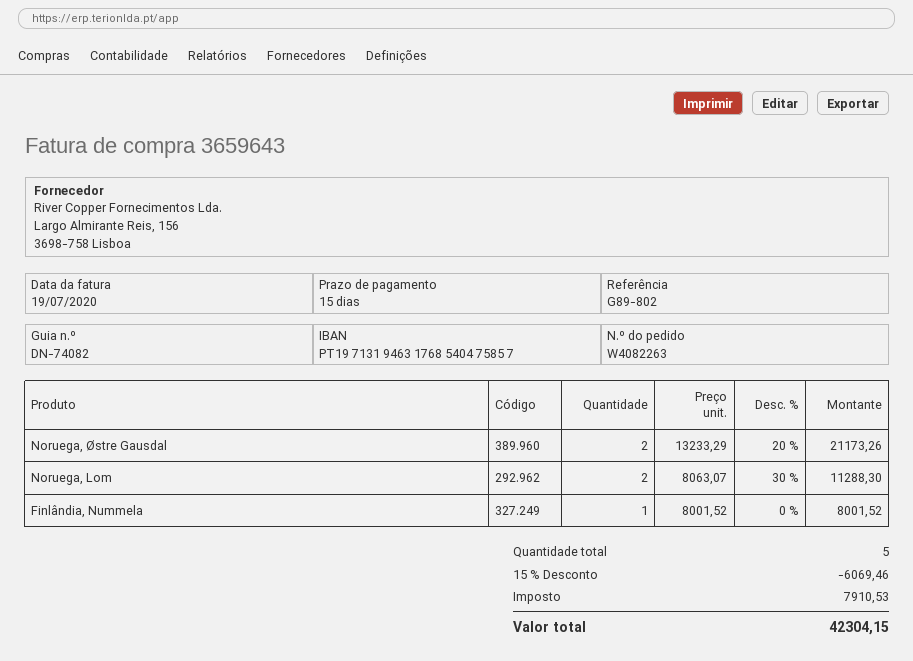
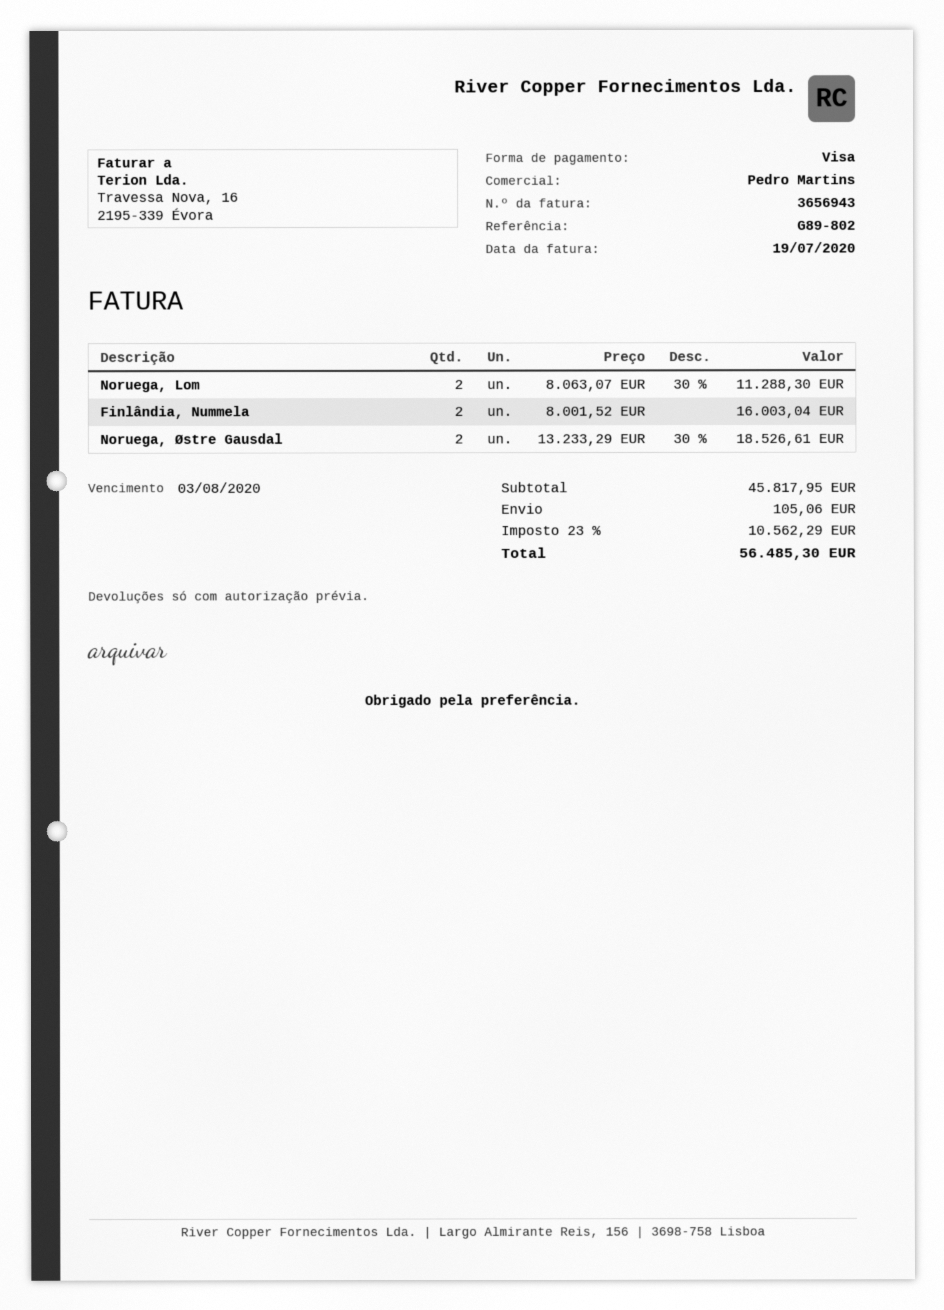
invoice number: 3659643 -> 3656943
Noruega, Østre Gausdal: 2 x 13233.29 - 20% = 21173.26 -> 2 x 13233.29 - 30% = 18526.61
Finlândia, Nummela: 1 x 8001.52 = 8001.52 -> 2 x 8001.52 = 16003.04
discount: 15% = 6069.46 -> none
shipping: none -> 105.06
tax: 7910.53 -> 10562.29
total: 42304.15 -> 56485.30

